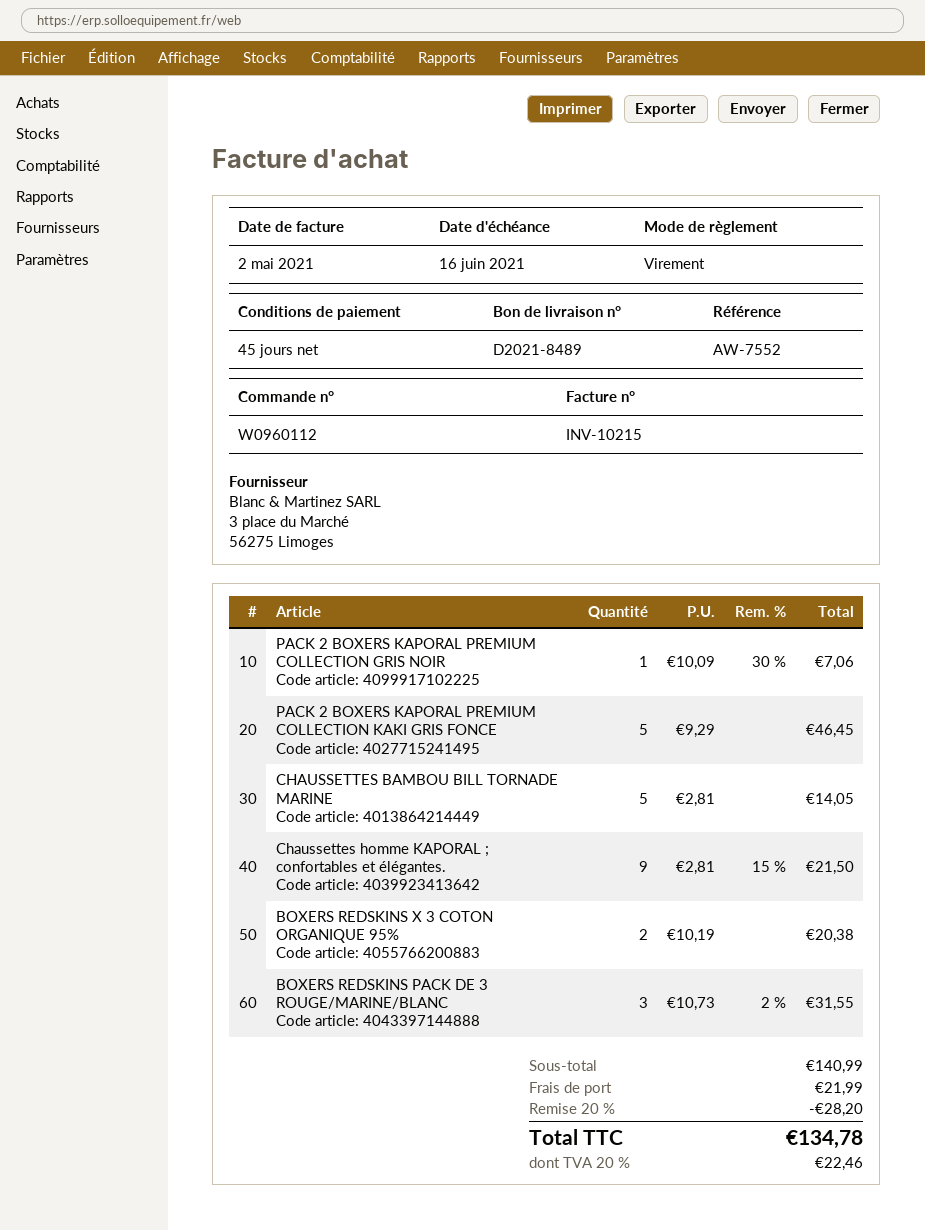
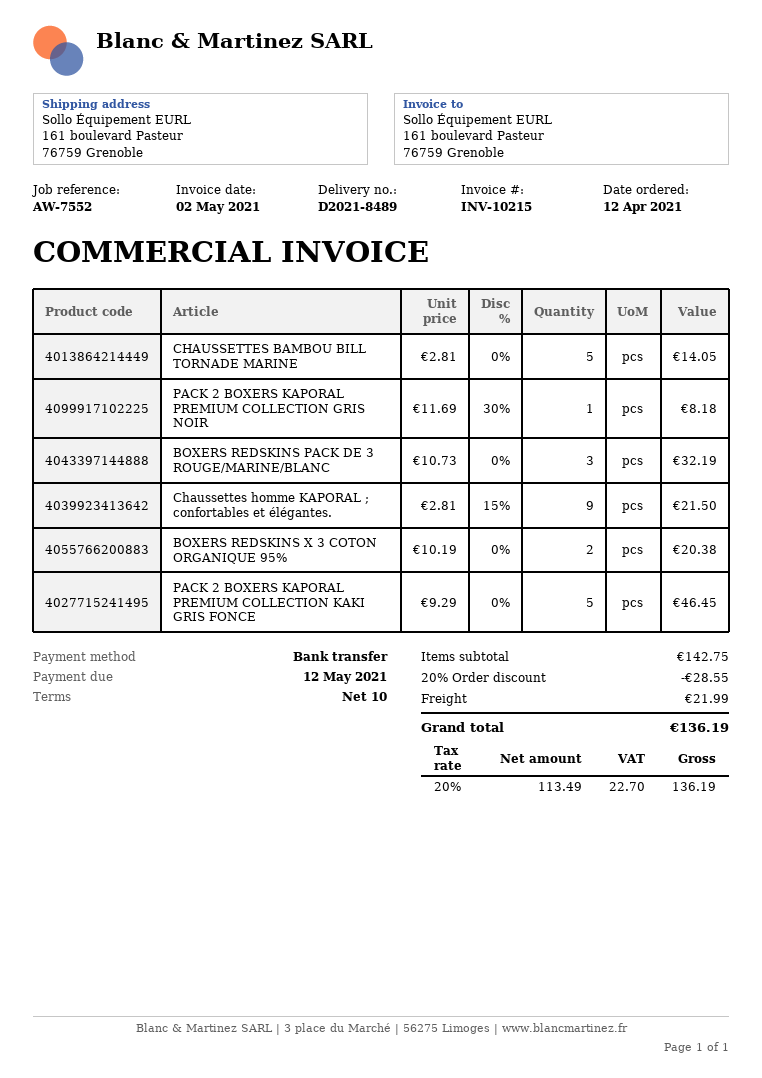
payment terms: 45 days -> 10 days
due date: 2021-06-16 -> 2021-05-12
PACK 2 BOXERS KAPORAL PREMIUM COLLECTION GRIS NOIR: 1 x 10.09 - 30% = 7.06 -> 1 x 11.69 - 30% = 8.18
BOXERS REDSKINS PACK DE 3 ROUGE/MARINE/BLANC: 3 x 10.73 - 2% = 31.55 -> 3 x 10.73 = 32.19
subtotal: 140.99 -> 142.75
discount: 20% = 28.20 -> 20% = 28.55
tax: 20% = 22.46 -> 20% = 22.70
total: 134.78 -> 136.19

